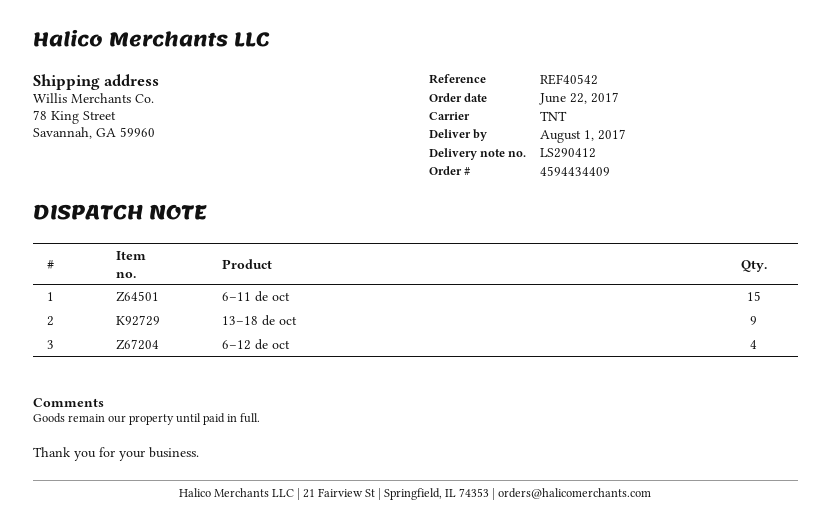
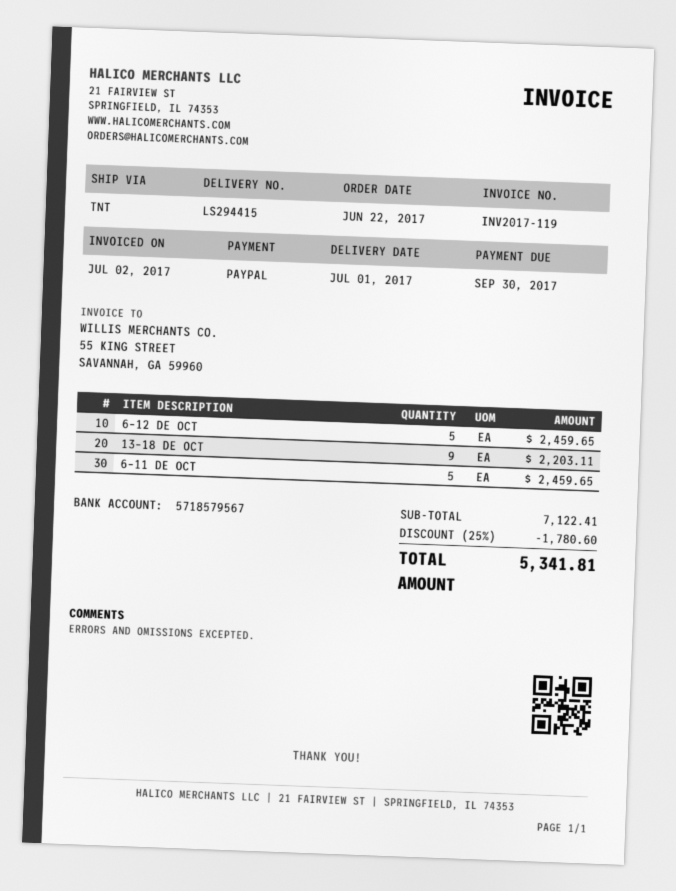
delivery note number: LS290412 -> LS294415
delivery date: 2017-08-01 -> 2017-07-01
6–11 de oct: 15 -> 5
6–12 de oct: 4 -> 5

